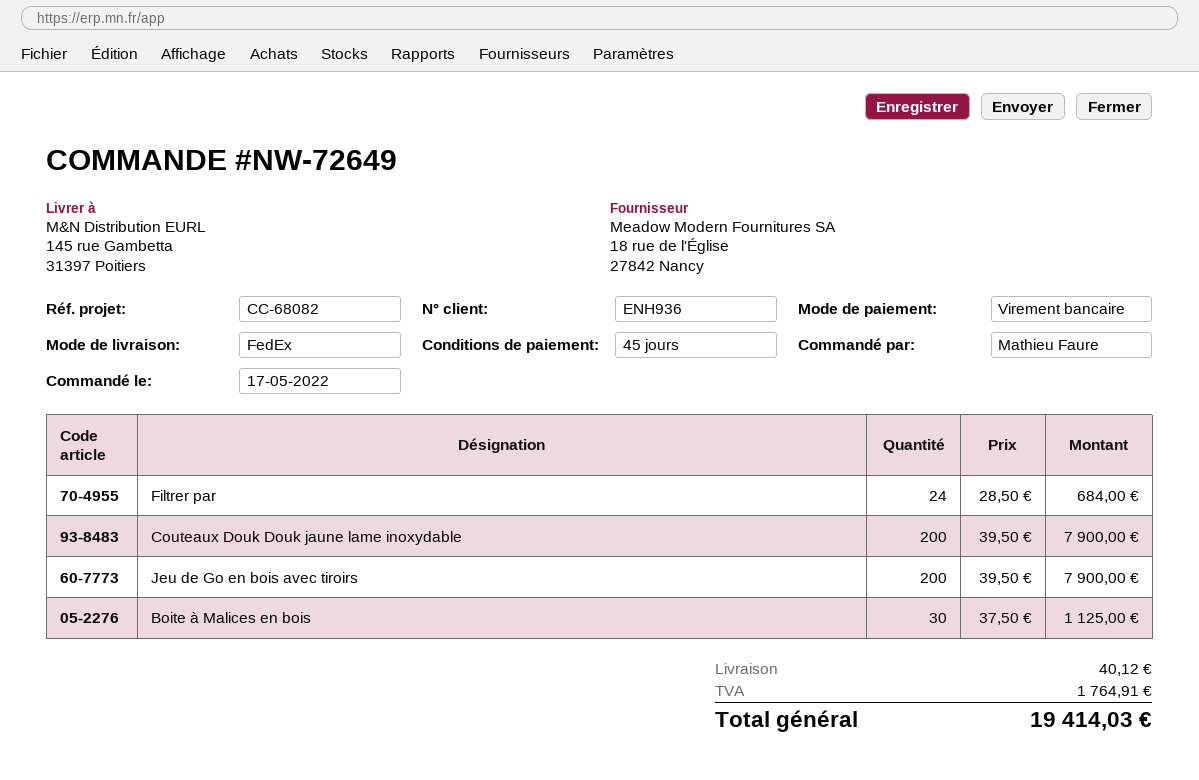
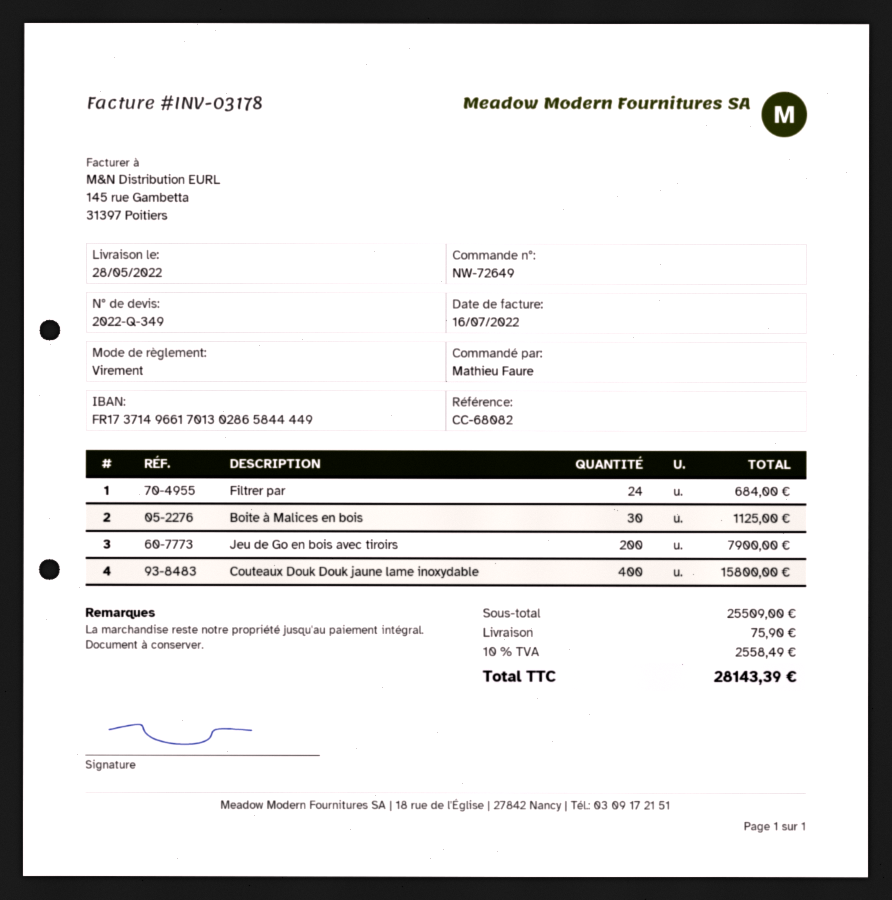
Couteaux Douk Douk jaune lame inoxydable: 200 for 7900.00 -> 400 for 15800.00
shipping: 40.12 -> 75.90
tax: 1764.91 -> 2558.49
total: 19414.03 -> 28143.39

